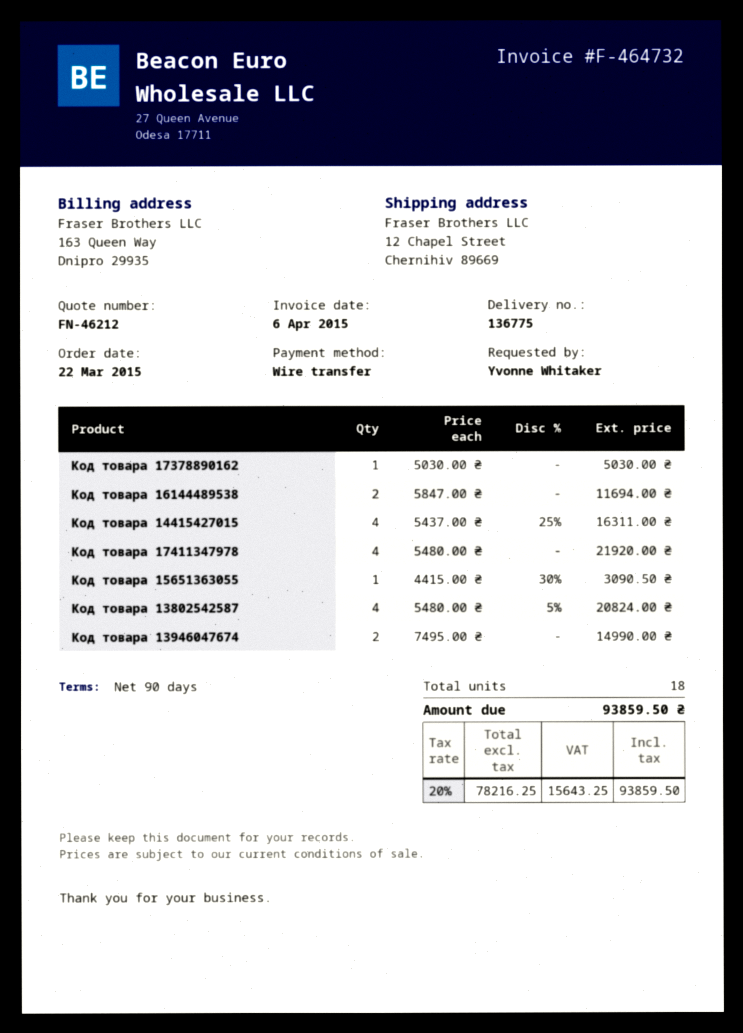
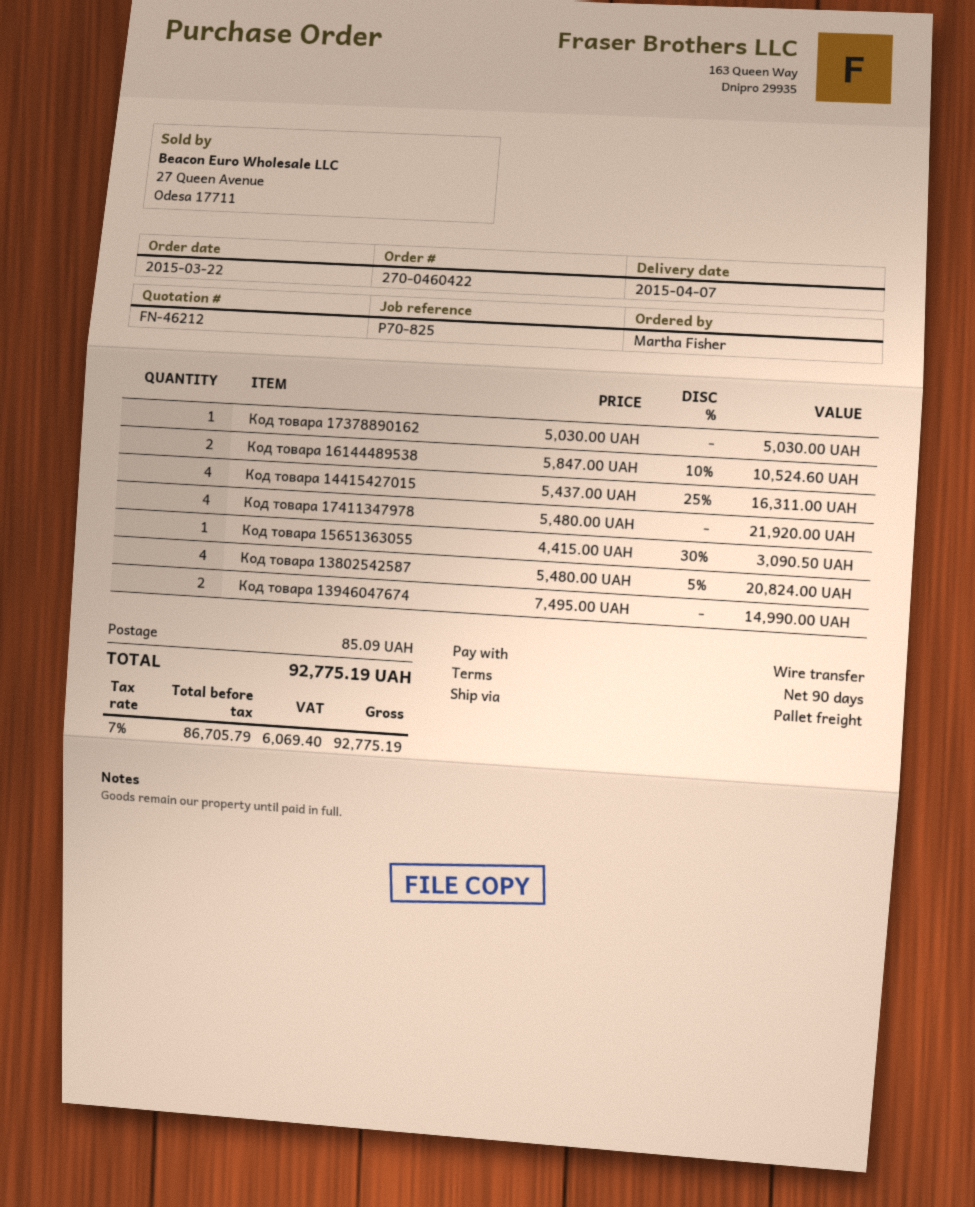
ordered by: Yvonne Whitaker -> Martha Fisher
Код товара 16144489538: 2 x 5847.00 = 11694.00 -> 2 x 5847.00 - 10% = 10524.60
shipping: none -> 85.09
net: 78216.25 -> 86705.79
tax: 20% = 15643.25 -> 7% = 6069.40
total: 93859.50 -> 92775.19

